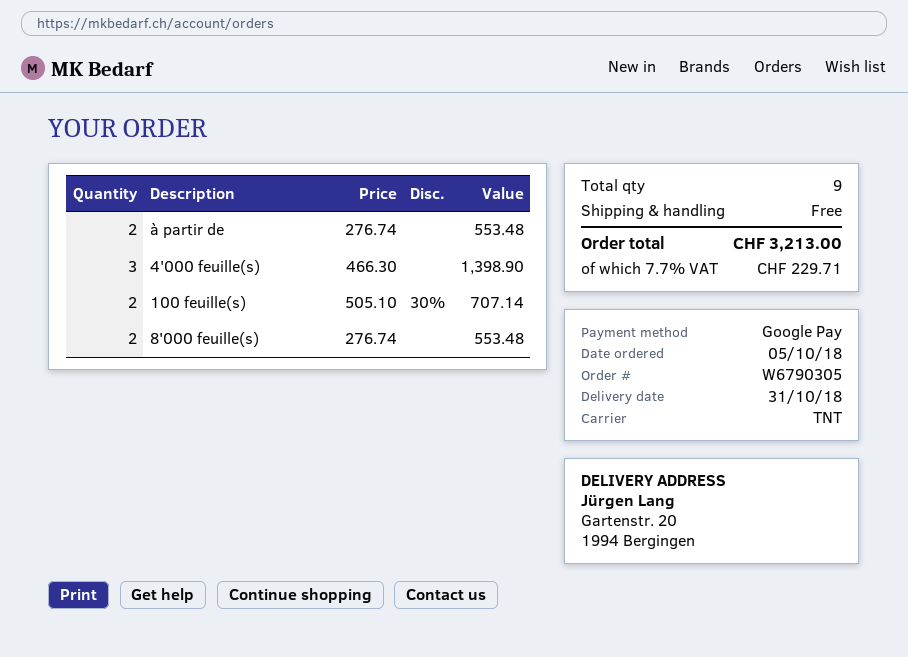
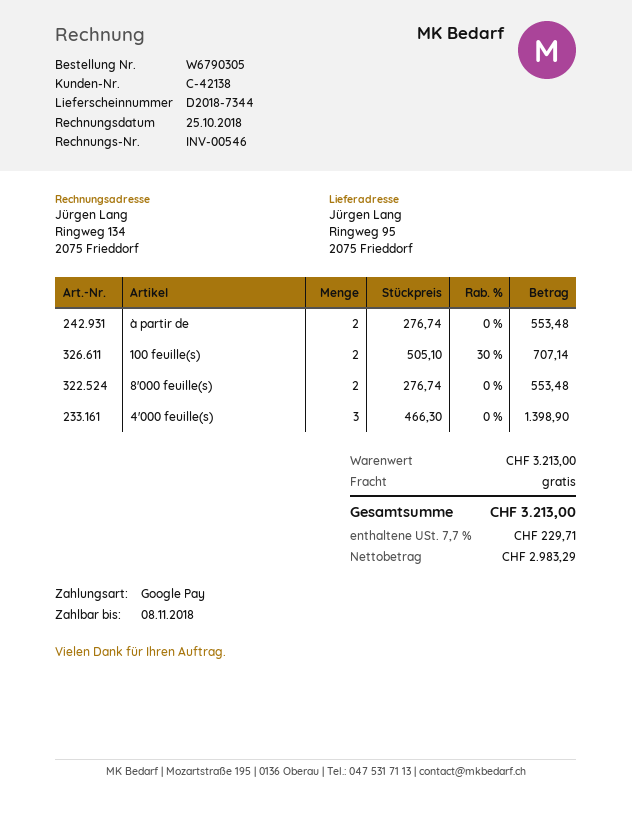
ship to: Gartenstr. 20, 1994 Bergingen -> Ringweg 95, 2075 Frieddorf

